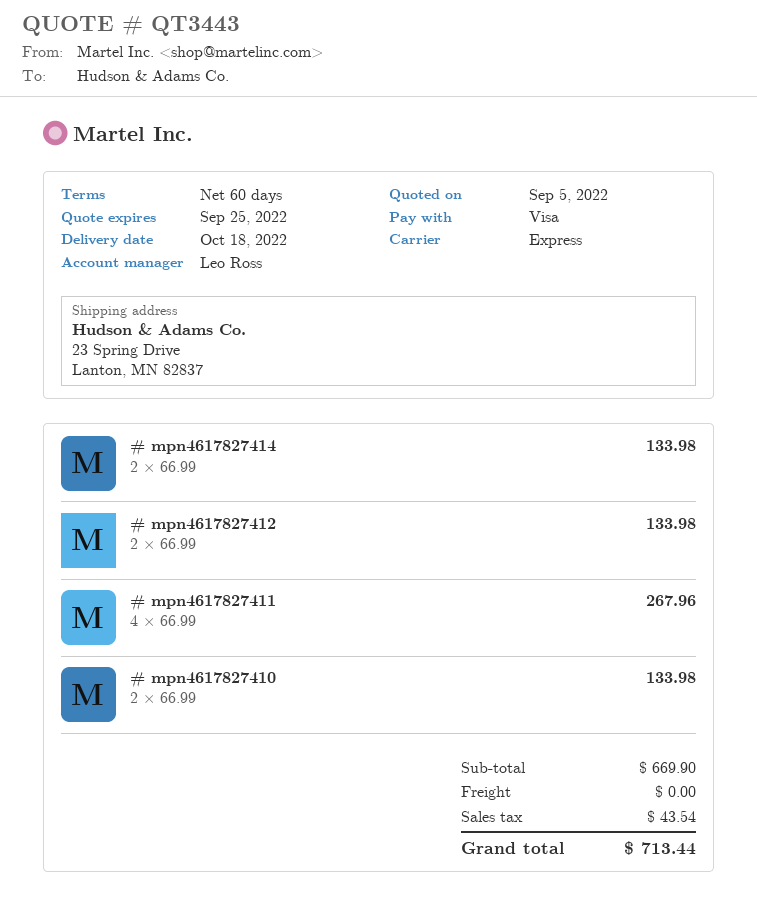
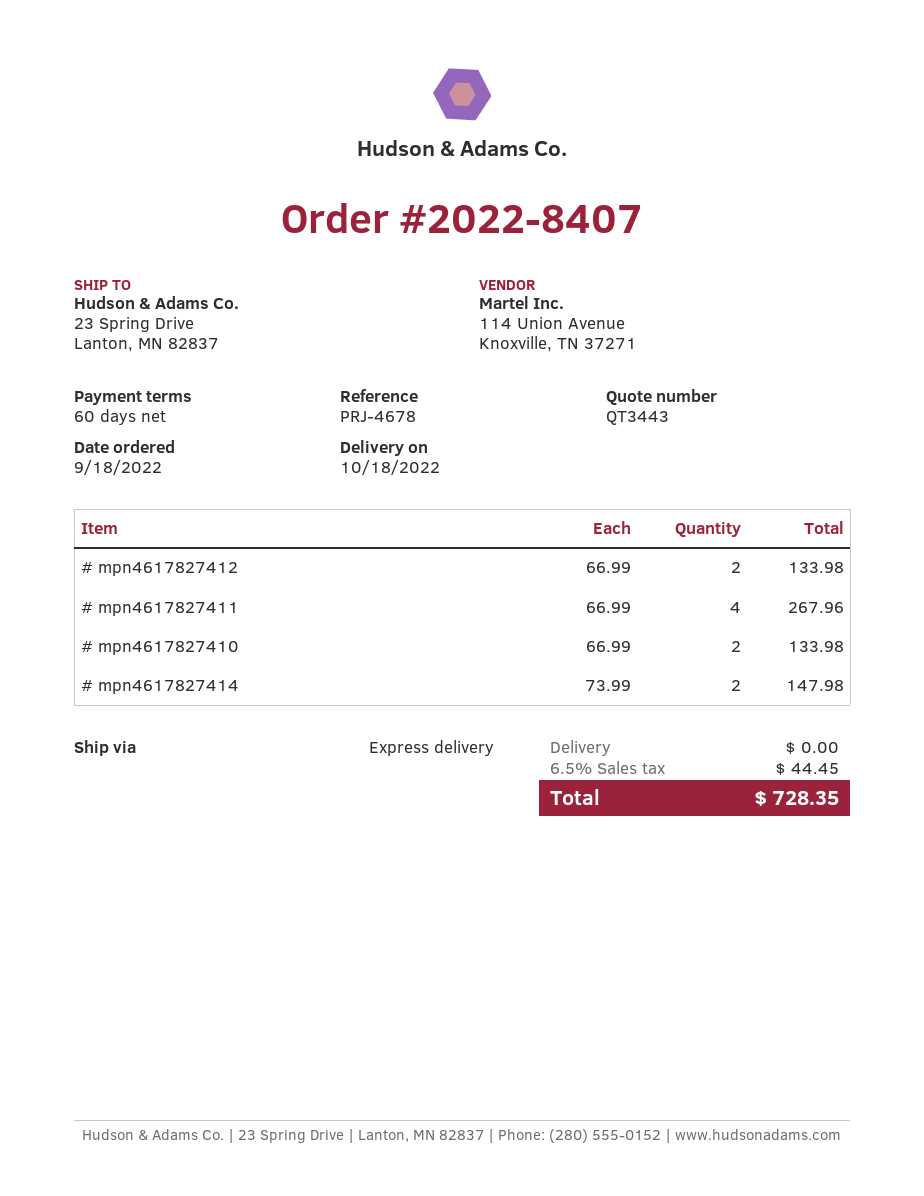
# mpn4617827414: 2 x 66.99 = 133.98 -> 2 x 73.99 = 147.98
tax: 43.54 -> 44.45
total: 713.44 -> 728.35

